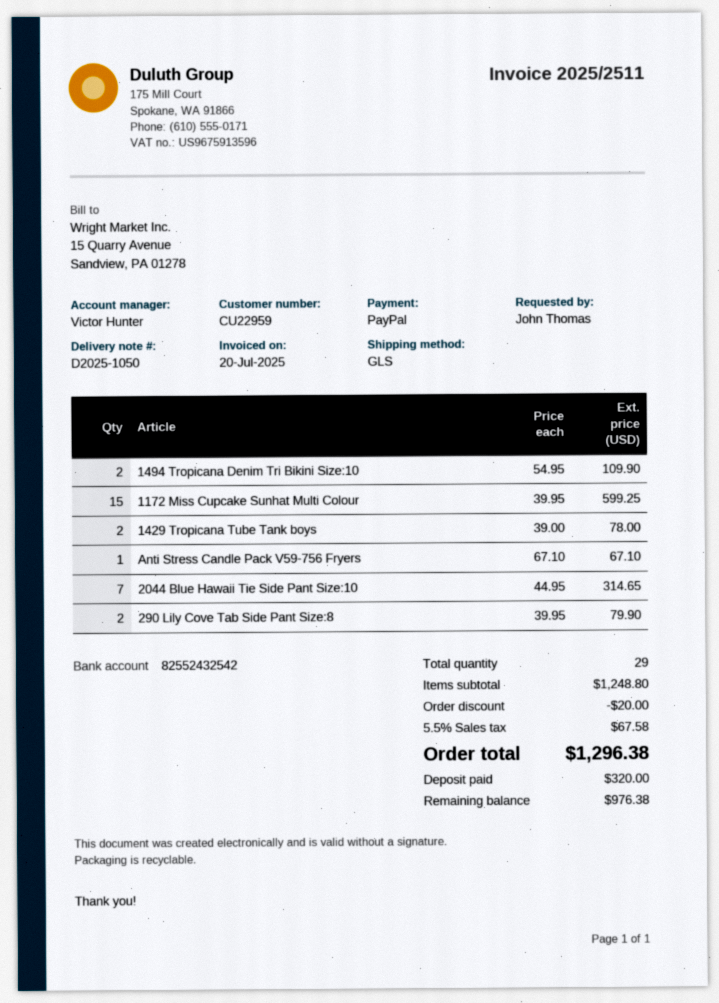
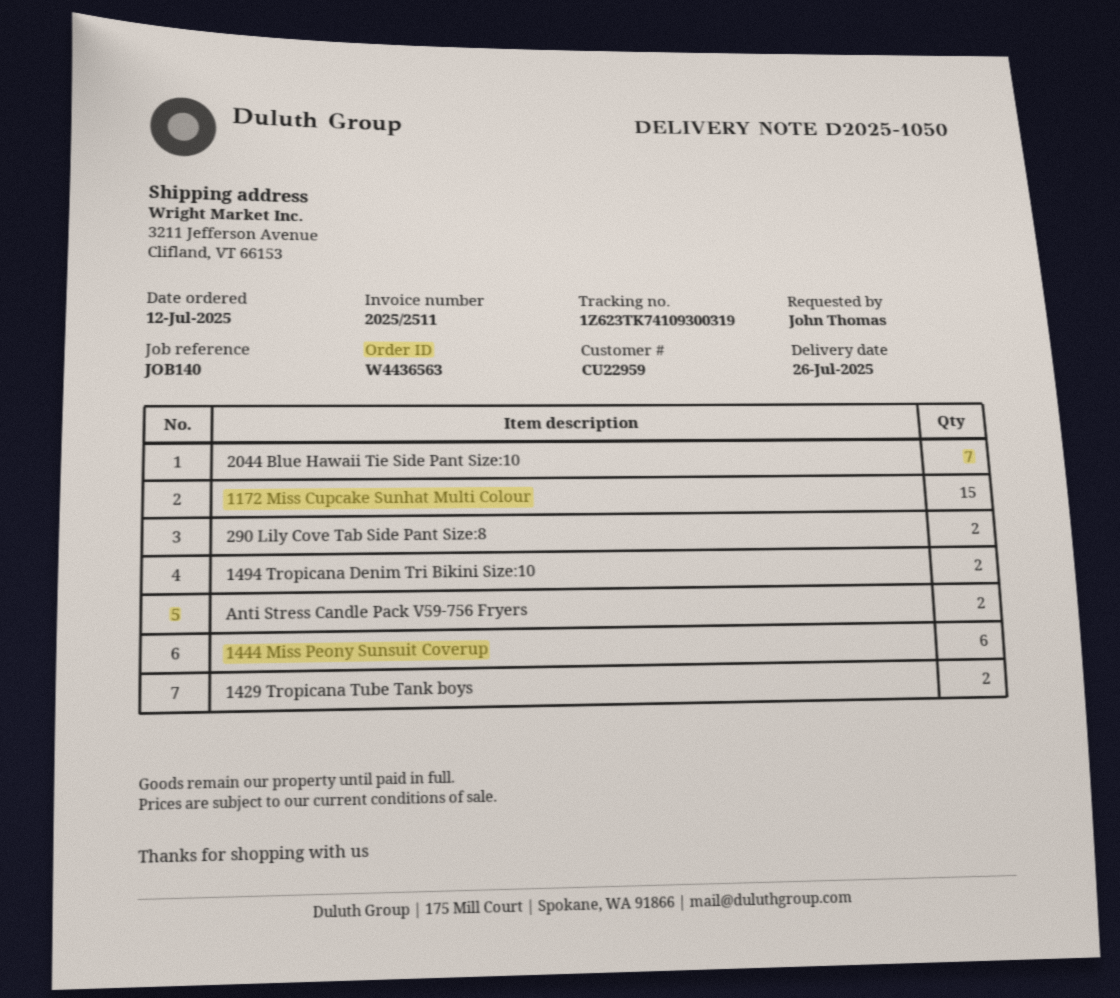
Anti Stress Candle Pack V59-756 Fryers: 1 -> 2
1444 Miss Peony Sunsuit Coverup: none -> 6

